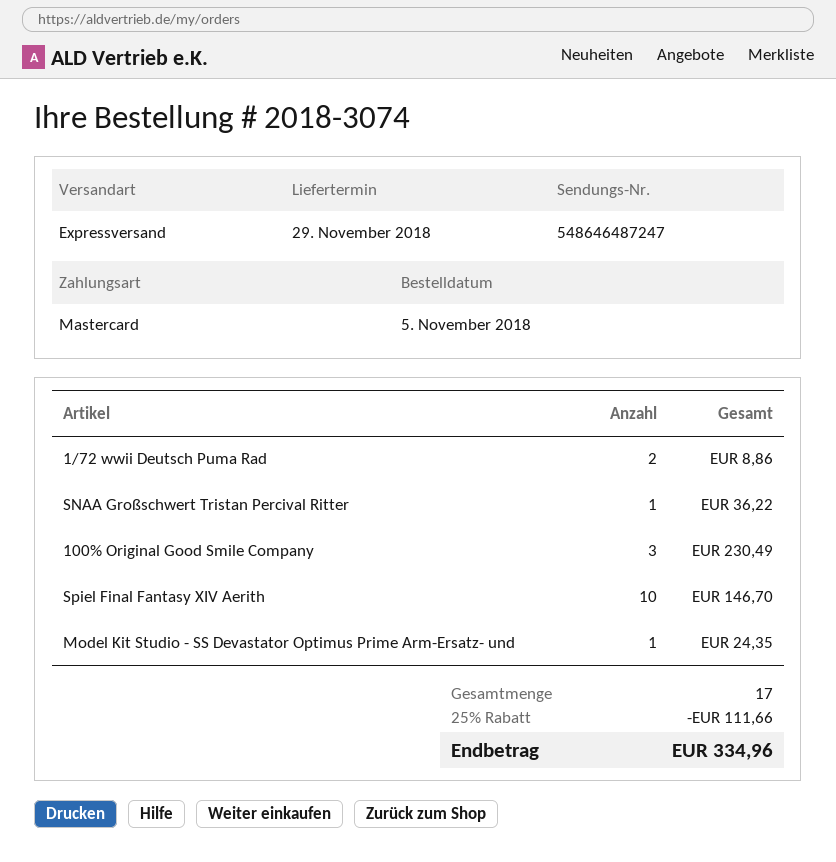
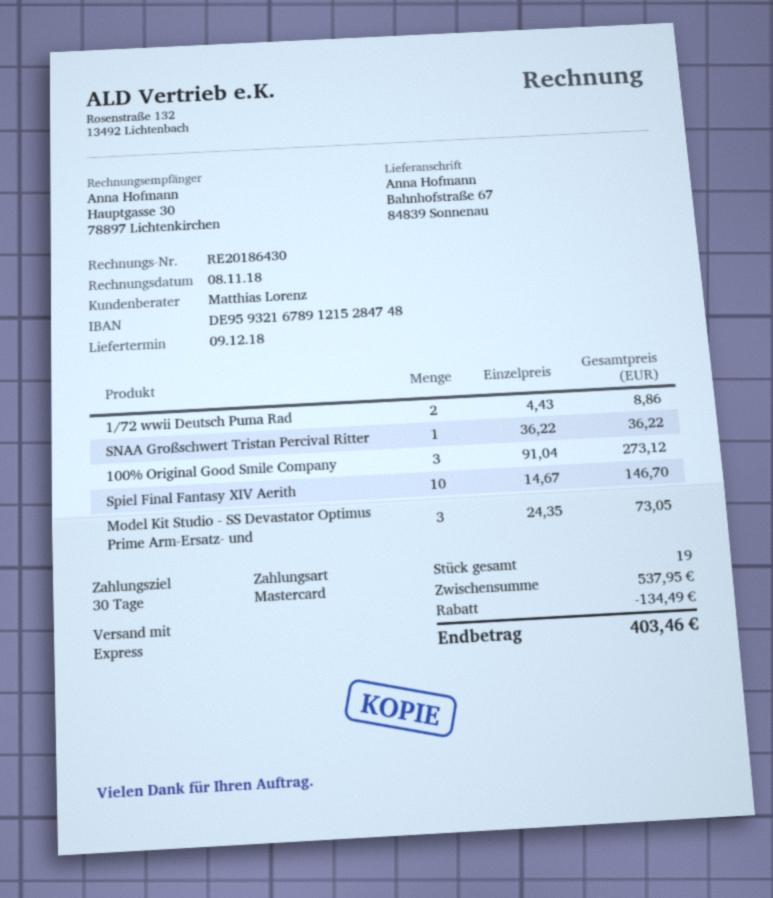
delivery date: 2018-11-29 -> 2018-12-09
100% Original Good Smile Company: 3 for 230.49 -> 3 for 273.12
Model Kit Studio - SS Devastator Optimus Prime Arm-Ersatz- und: 1 for 24.35 -> 3 for 73.05
total quantity: 17 -> 19
discount: 111.66 -> 134.49
total: 334.96 -> 403.46

